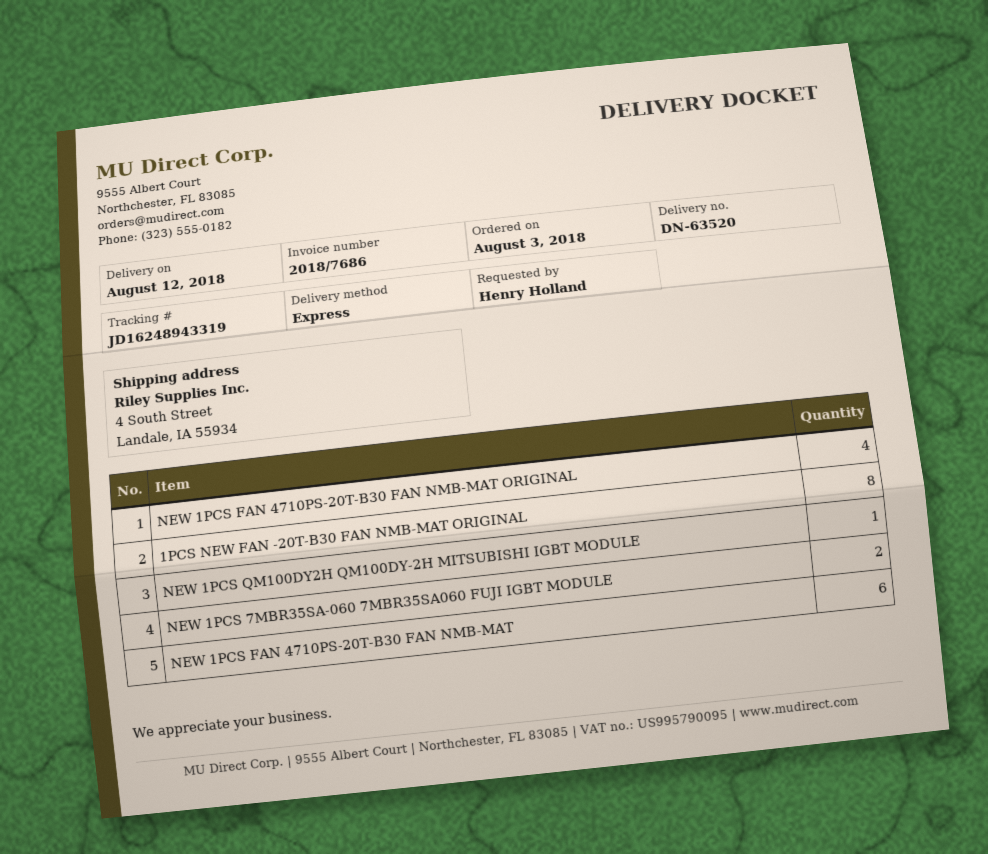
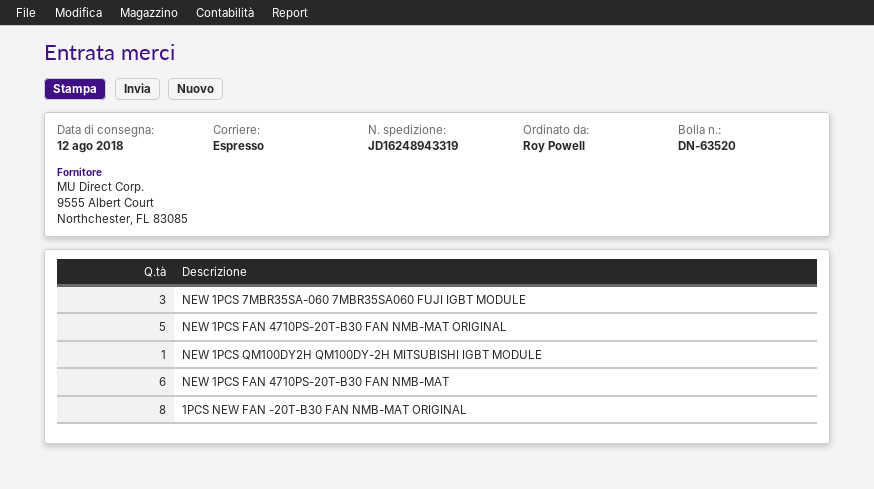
ordered by: Henry Holland -> Roy Powell
NEW 1PCS FAN 4710PS-20T-B30 FAN NMB-MAT ORIGINAL: 4 -> 5
NEW 1PCS 7MBR35SA-060 7MBR35SA060 FUJI IGBT MODULE: 2 -> 3

